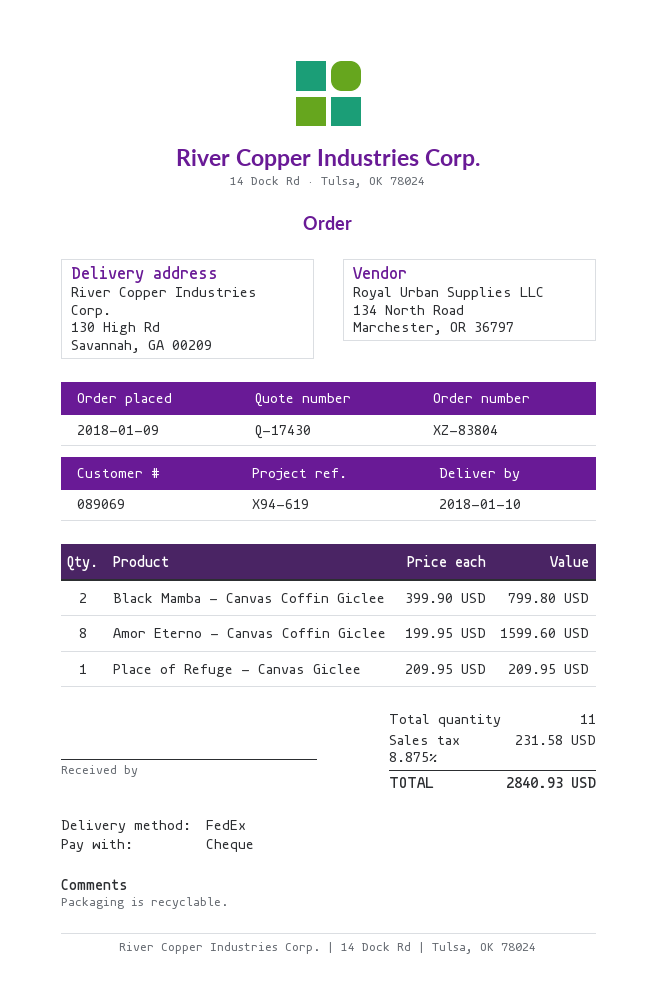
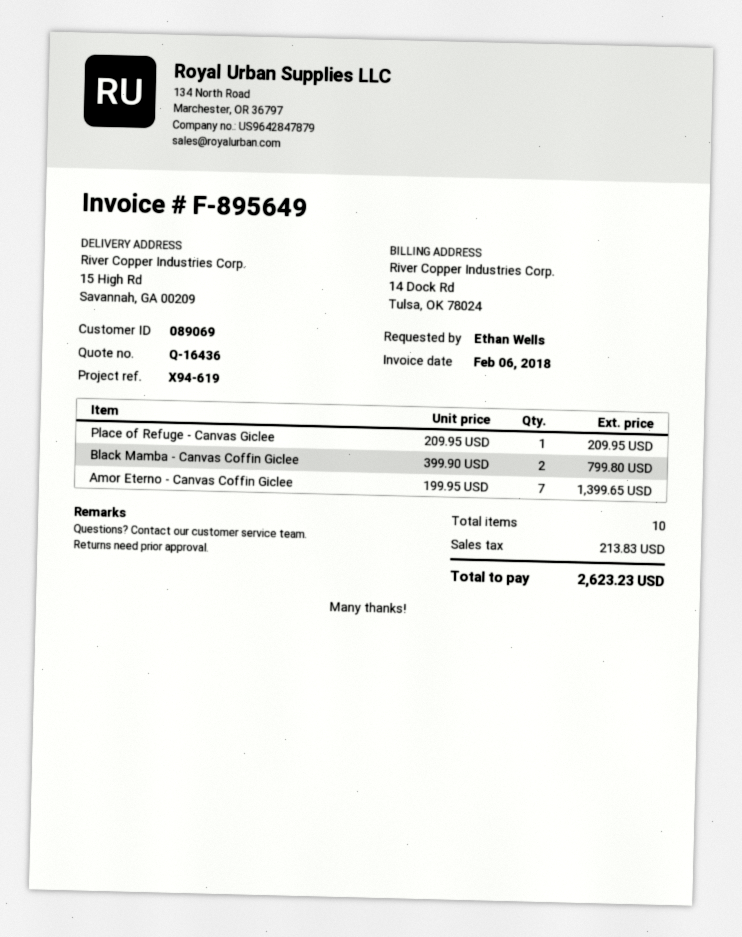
quote number: Q-17430 -> Q-16436
ship to: 130 High Rd, Savannah, GA 00209 -> 15 High Rd, Savannah, GA 00209
Amor Eterno - Canvas Coffin Giclee: 8 x 199.95 = 1599.60 -> 7 x 199.95 = 1399.65
total quantity: 11 -> 10
tax: 231.58 -> 213.83
total: 2840.93 -> 2623.23

